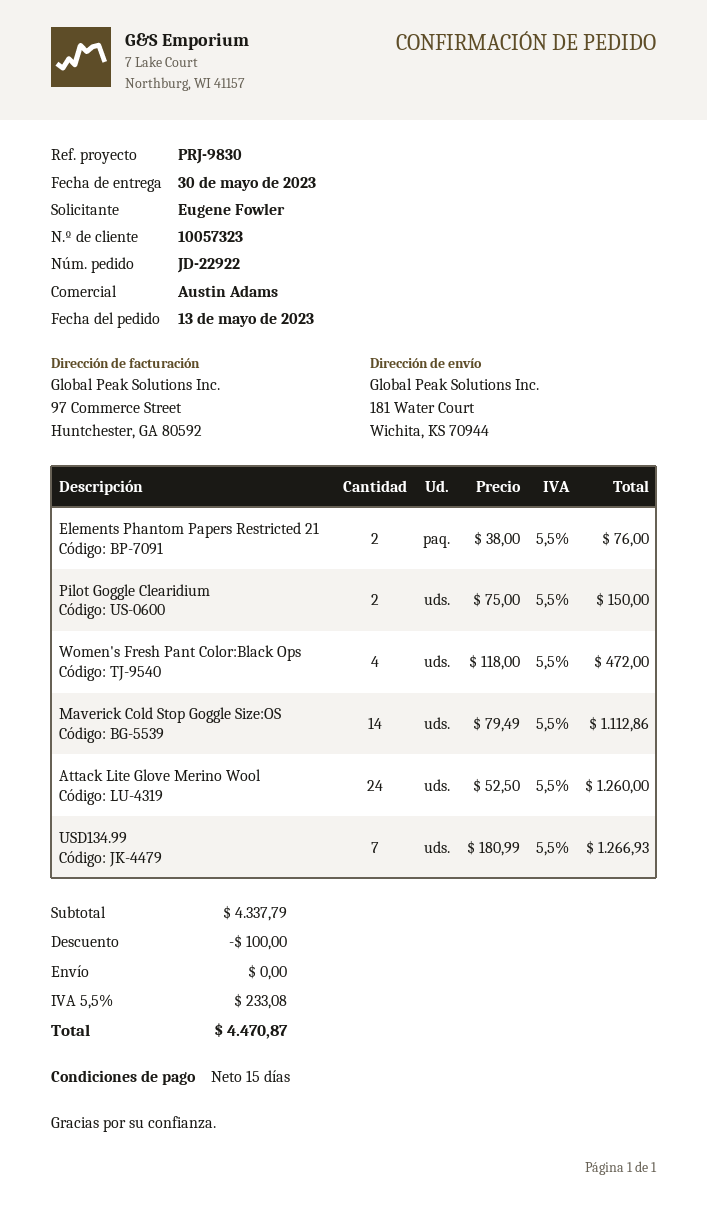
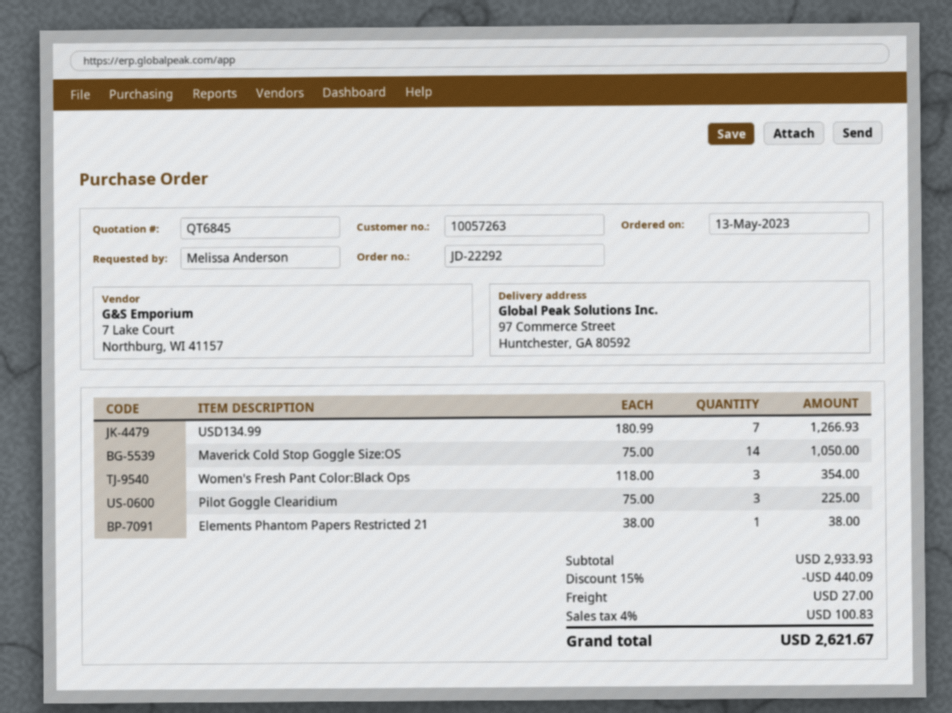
order number: JD-22922 -> JD-22292
customer number: 10057323 -> 10057263
ordered by: Eugene Fowler -> Melissa Anderson
ship to: 181 Water Court, Wichita, KS 70944 -> 97 Commerce Street, Huntchester, GA 80592
Elements Phantom Papers Restricted 21: 2 x 38.00 = 76.00 -> 1 x 38.00 = 38.00
Pilot Goggle Clearidium: 2 x 75.00 = 150.00 -> 3 x 75.00 = 225.00
Women's Fresh Pant Color:Black Ops: 4 x 118.00 = 472.00 -> 3 x 118.00 = 354.00
Maverick Cold Stop Goggle Size:OS: 14 x 79.49 = 1112.86 -> 14 x 75.00 = 1050.00
Attack Lite Glove Merino Wool: 24 x 52.50 = 1260.00 -> none
subtotal: 4337.79 -> 2933.93
discount: 100.00 -> 440.09
shipping: 0.00 -> 27.00
tax: 5.5% = 233.08 -> 4% = 100.83
total: 4470.87 -> 2621.67

